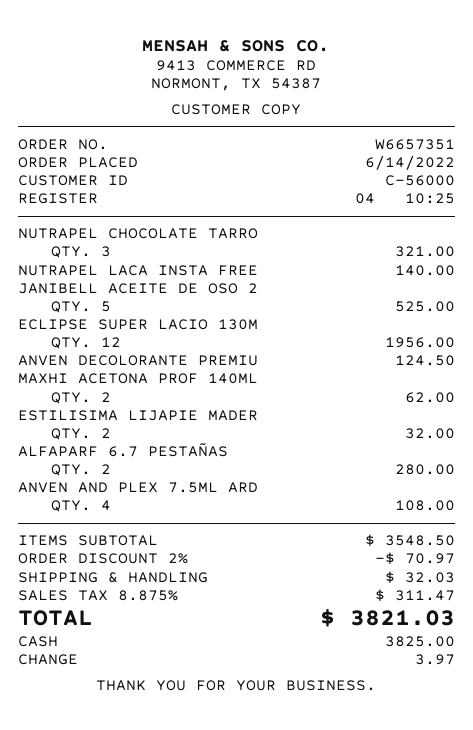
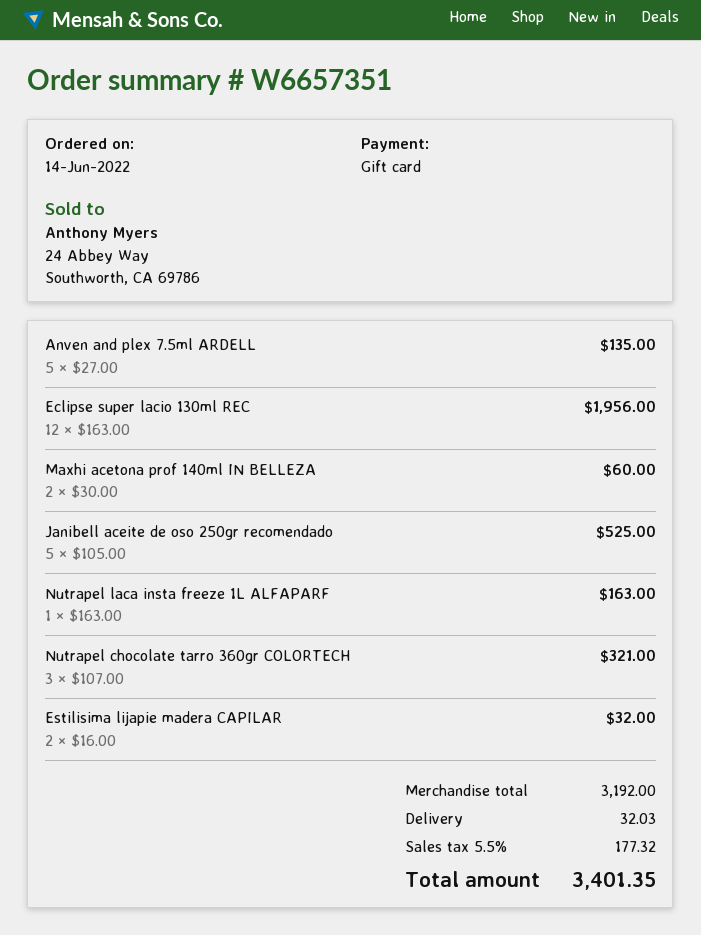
payment method: cash -> gift card
NUTRAPEL LACA INSTA FREE: 1 for 140.00 -> 1 for 163.00
ANVEN DECOLORANTE PREMIU: 1 for 124.50 -> none
MAXHI ACETONA PROF 140ML: 2 for 62.00 -> 2 for 60.00
ALFAPARF 6.7 PESTAÑAS: 2 for 280.00 -> none
ANVEN AND PLEX 7.5ML ARD: 4 for 108.00 -> 5 for 135.00
subtotal: 3548.50 -> 3192.00
discount: 2% = 70.97 -> none
tax: 8.875% = 311.47 -> 5.5% = 177.32
total: 3821.03 -> 3401.35

